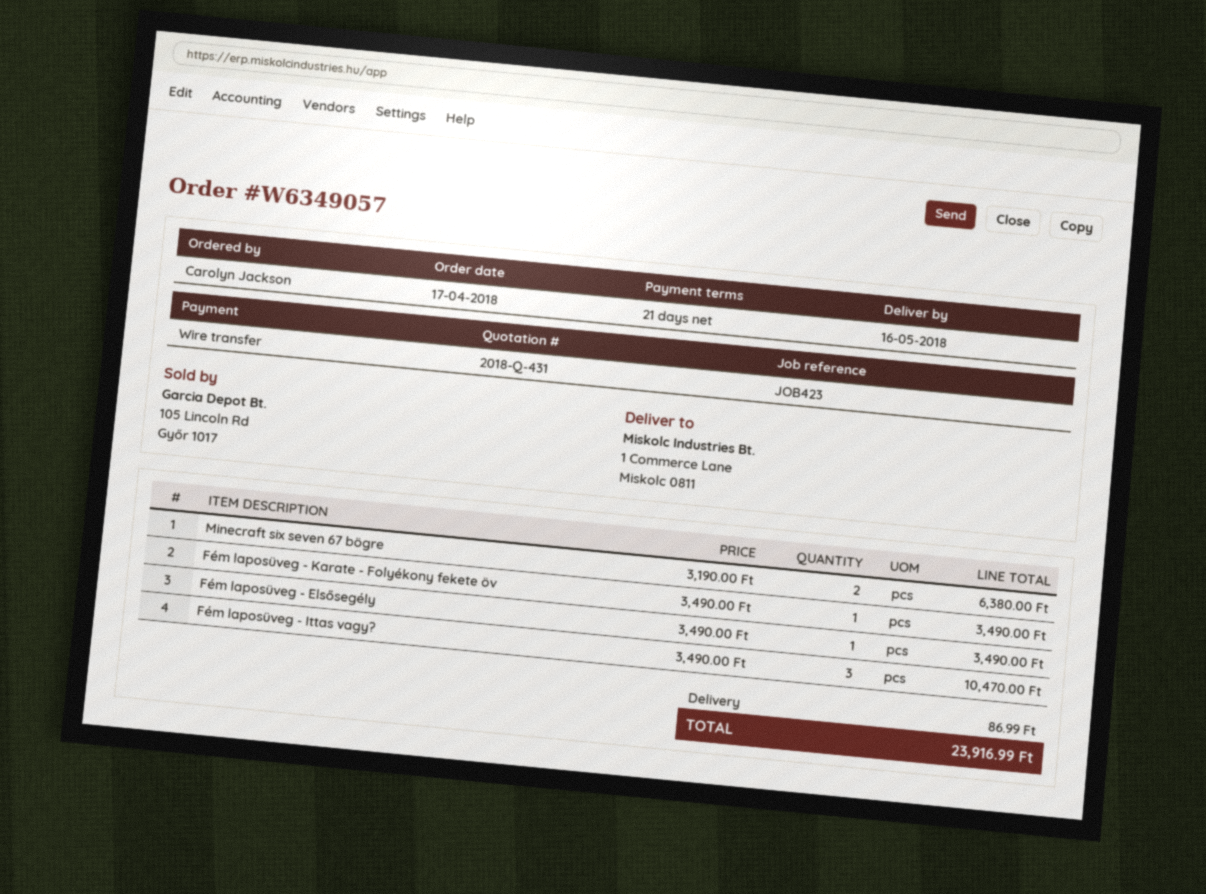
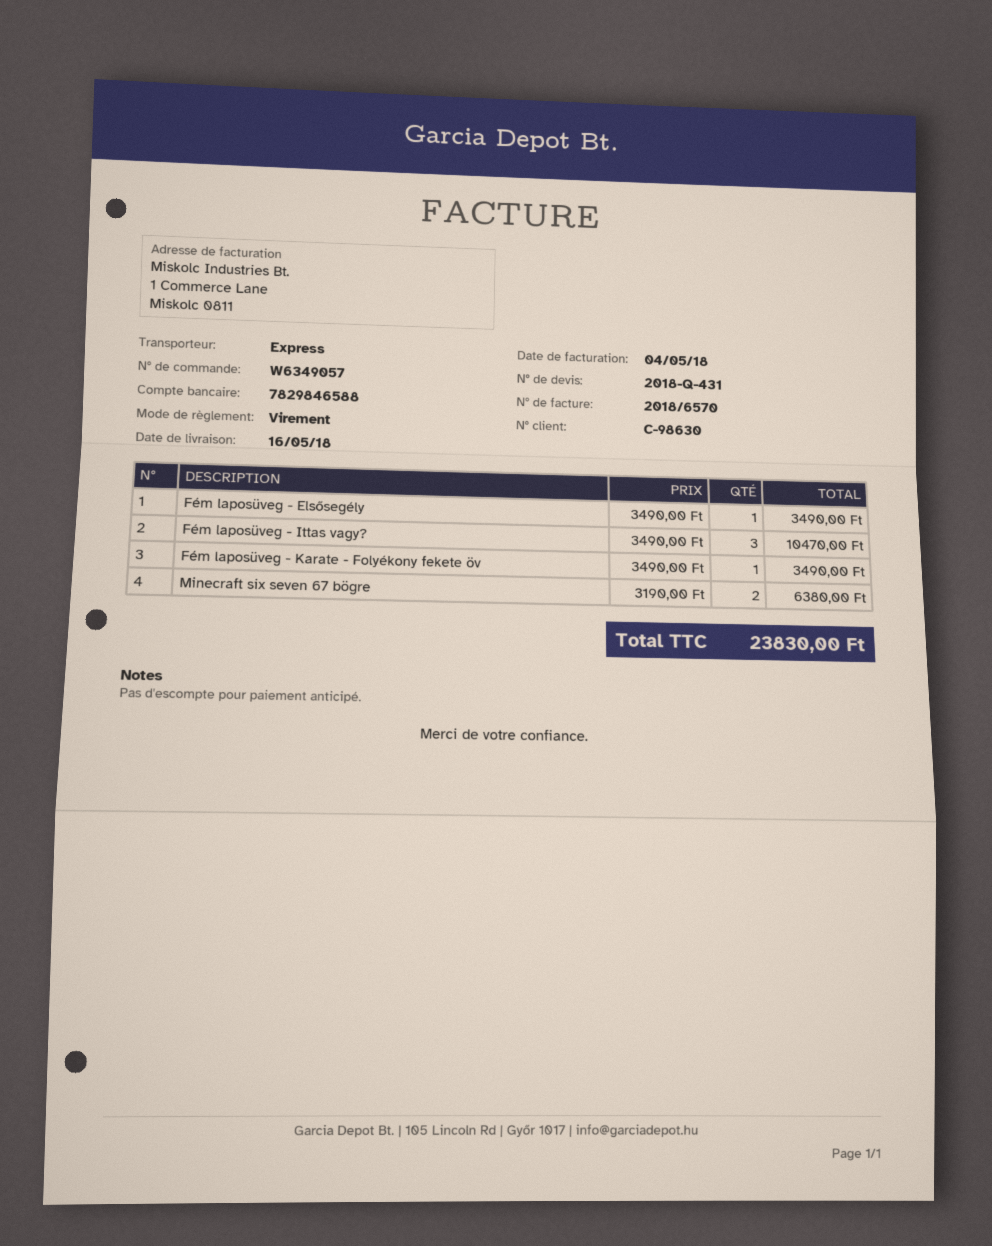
shipping: 86.99 -> none
total: 23916.99 -> 23830.00

